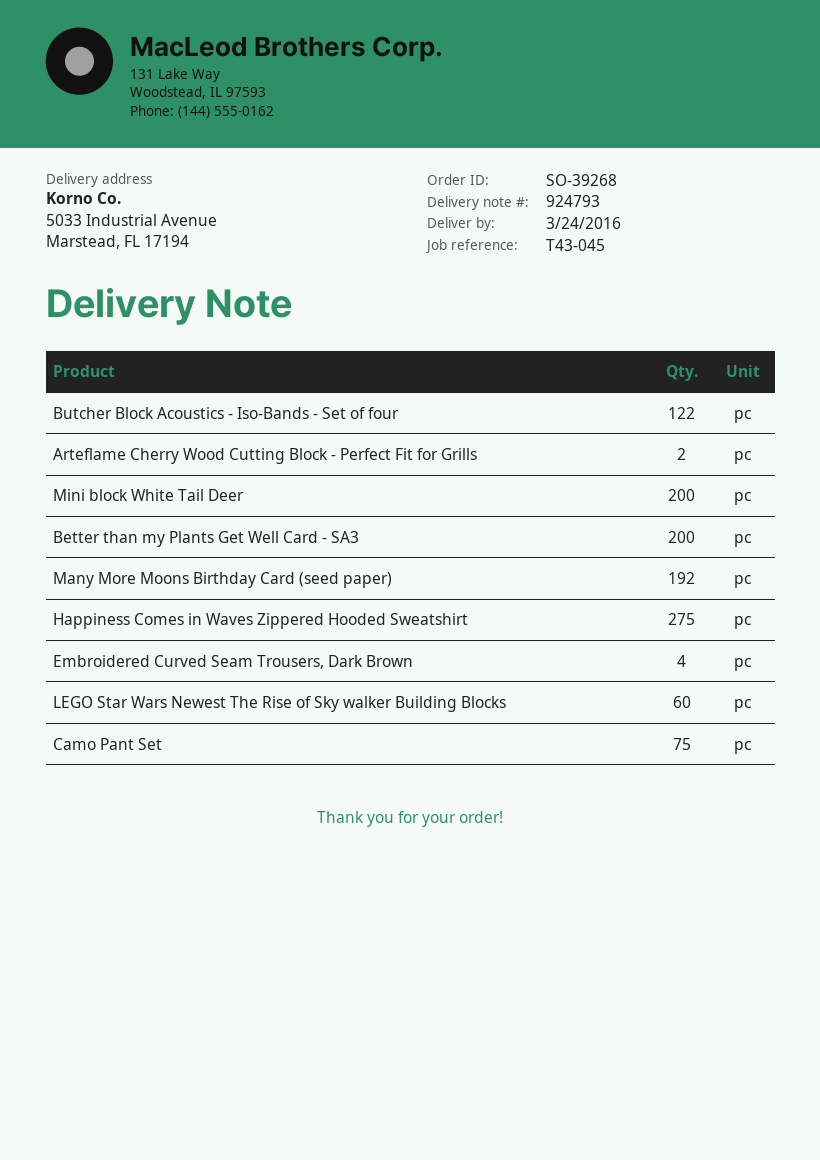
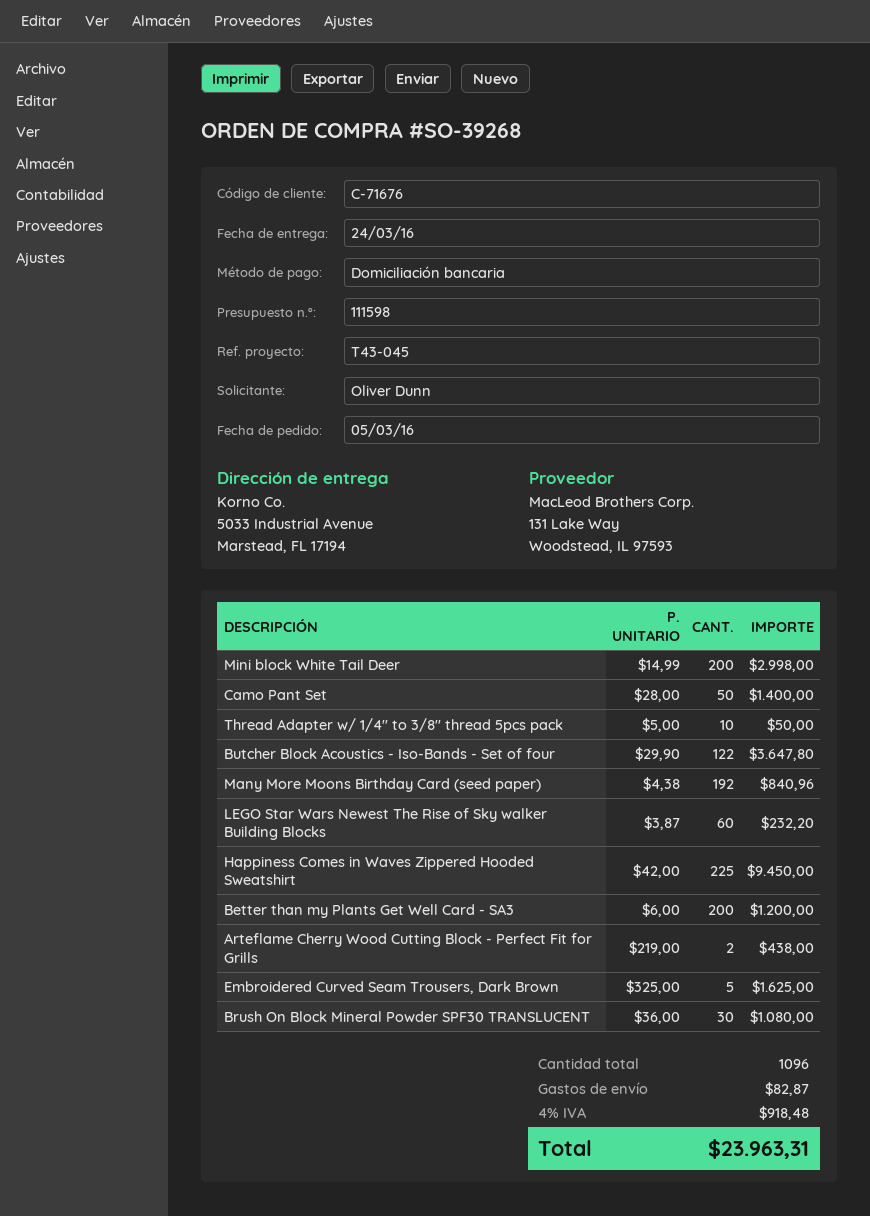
Happiness Comes in Waves Zippered Hooded Sweatshirt: 275 -> 225
Embroidered Curved Seam Trousers, Dark Brown: 4 -> 5
Camo Pant Set: 75 -> 50
Thread Adapter w/ 1/4" to 3/8" thread 5pcs pack: none -> 10
Brush On Block Mineral Powder SPF30 TRANSLUCENT: none -> 30

